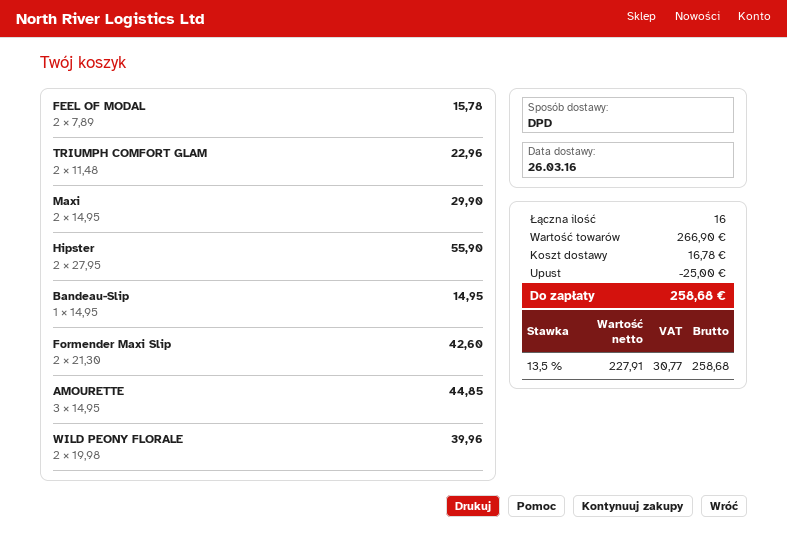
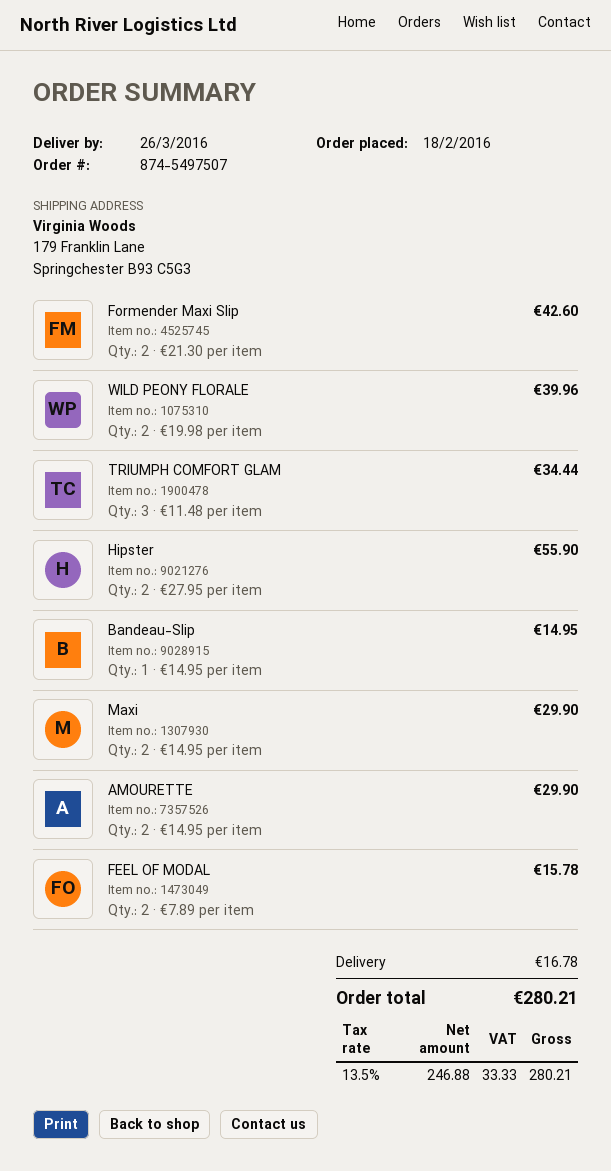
TRIUMPH COMFORT GLAM: 2 x 11.48 = 22.96 -> 3 x 11.48 = 34.44
AMOURETTE: 3 x 14.95 = 44.85 -> 2 x 14.95 = 29.90
discount: 25.00 -> none
net: 227.91 -> 246.88
tax: 13.5% = 30.77 -> 13.5% = 33.33
total: 258.68 -> 280.21

